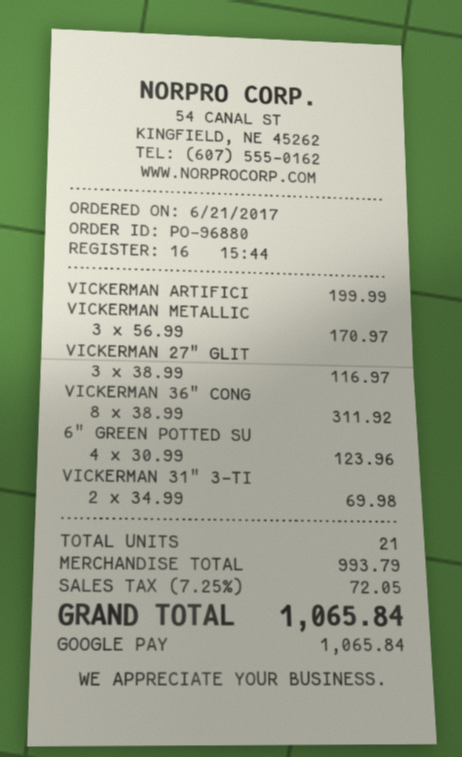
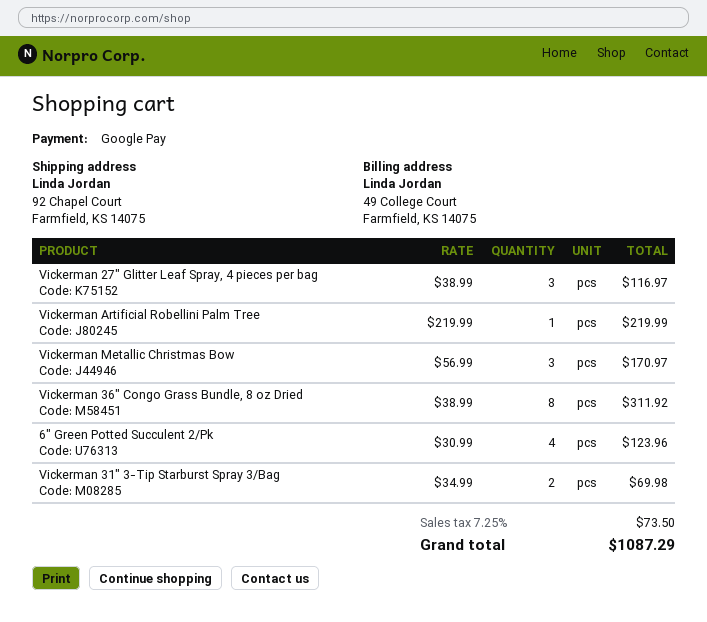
VICKERMAN ARTIFICI: 1 x 199.99 = 199.99 -> 1 x 219.99 = 219.99
tax: 7.25% = 72.05 -> 7.25% = 73.50
total: 1065.84 -> 1087.29

